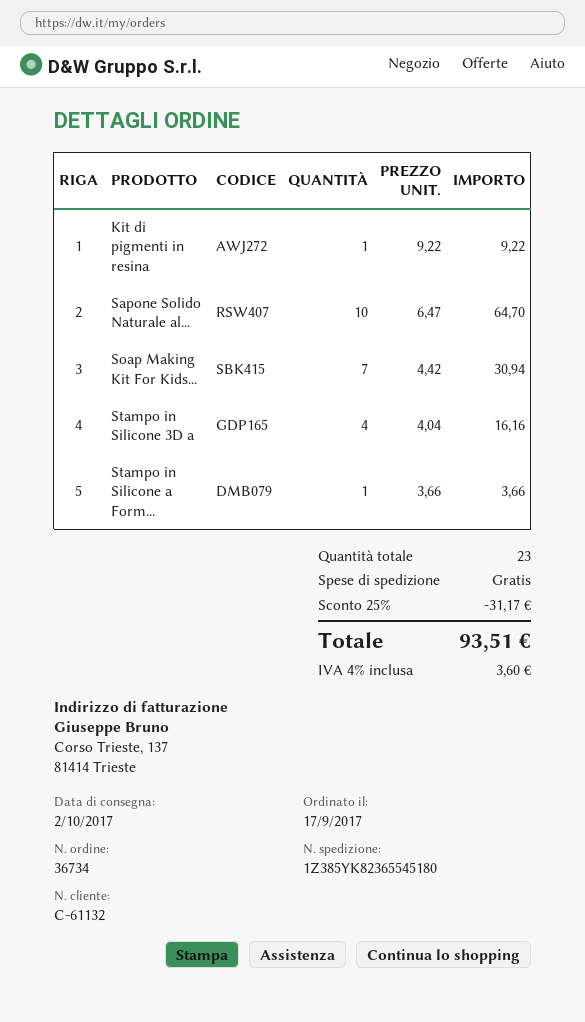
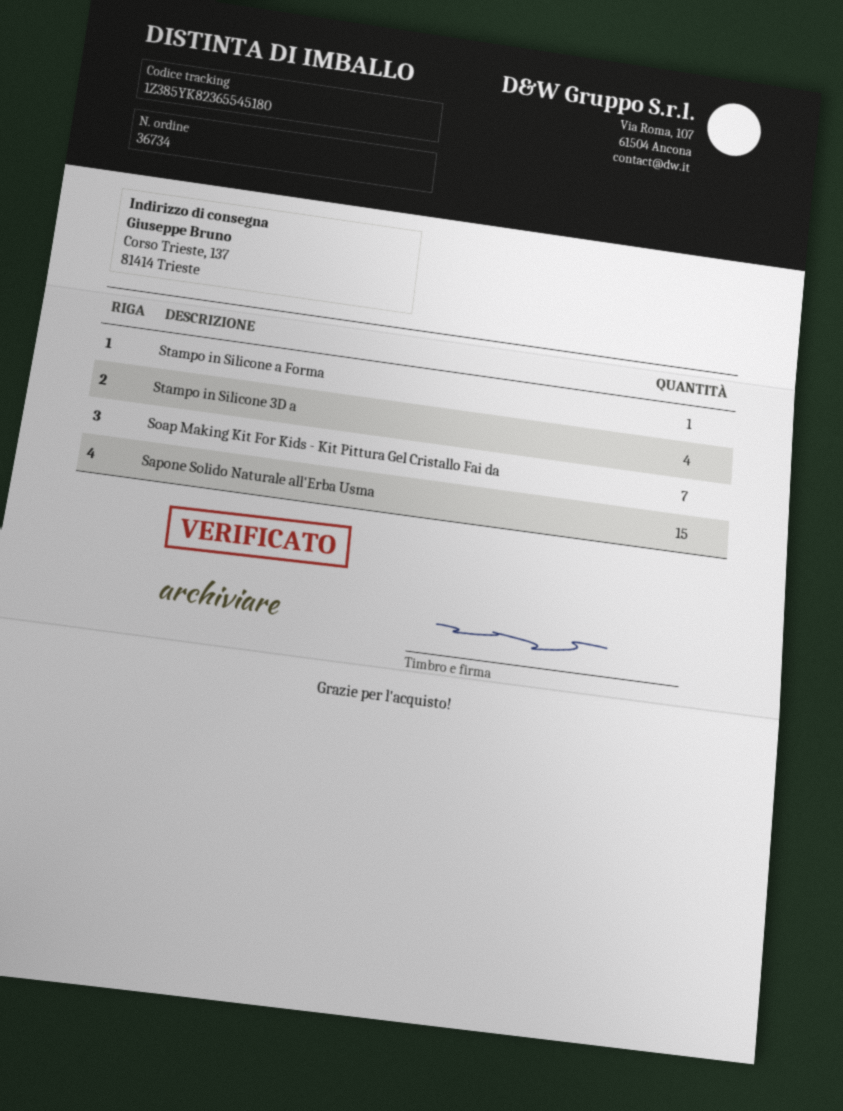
Kit di pigmenti in resina: 1 -> none
Sapone Solido Naturale al...: 10 -> 15

